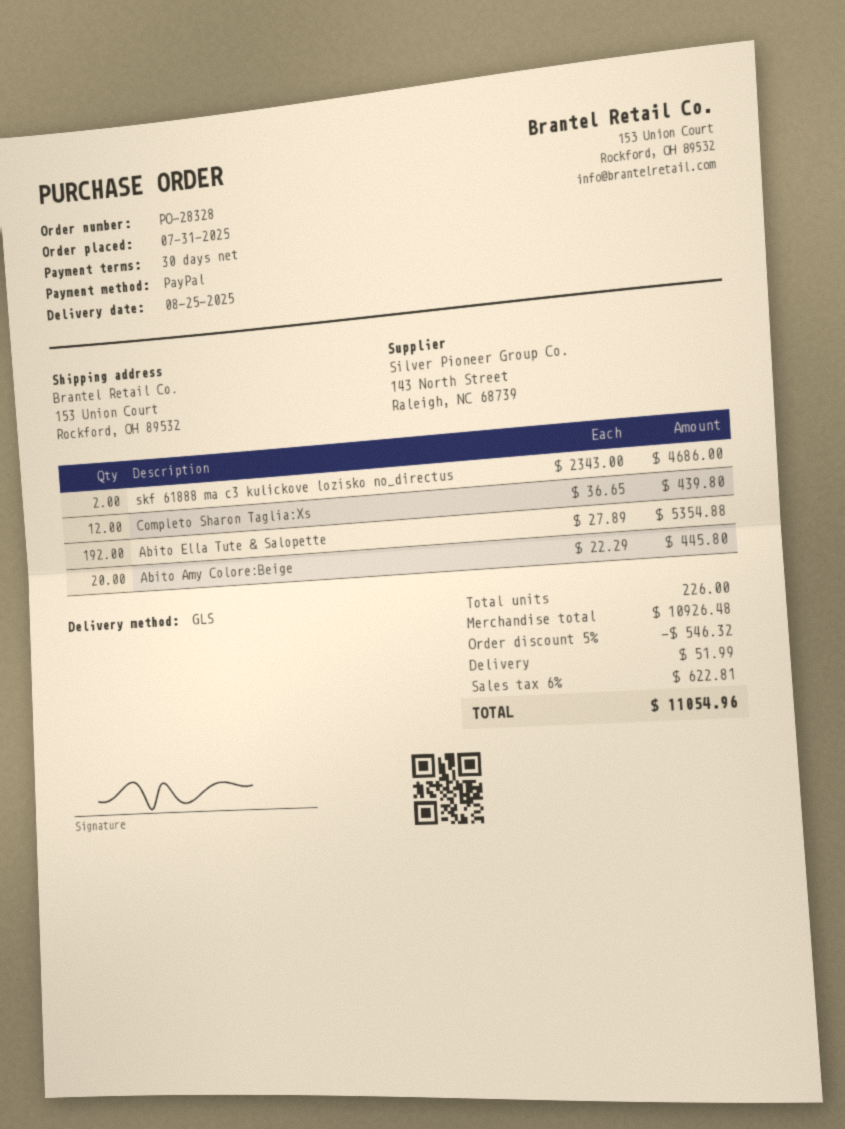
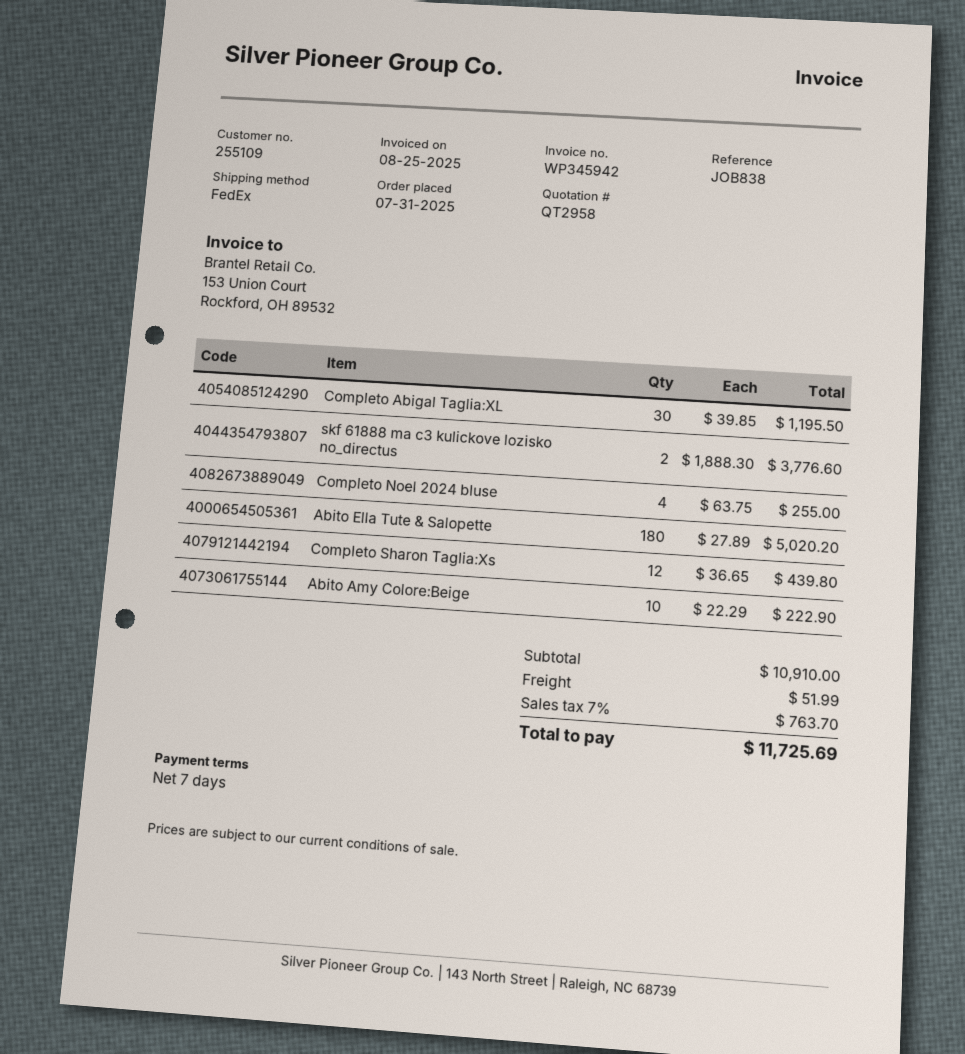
payment terms: 30 days -> 7 days
shipping method: GLS -> FedEx
skf 61888 ma c3 kulickove lozisko no_directus: 2 x 2343.00 = 4686.00 -> 2 x 1888.30 = 3776.60
Abito Ella Tute & Salopette: 192 x 27.89 = 5354.88 -> 180 x 27.89 = 5020.20
Abito Amy Colore:Beige: 20 x 22.29 = 445.80 -> 10 x 22.29 = 222.90
Completo Abigal Taglia:XL: none -> 30 x 39.85 = 1195.50
Completo Noel 2024 bluse: none -> 4 x 63.75 = 255.00
subtotal: 10926.48 -> 10910.00
discount: 5% = 546.32 -> none
tax: 6% = 622.81 -> 7% = 763.70
total: 11054.96 -> 11725.69

